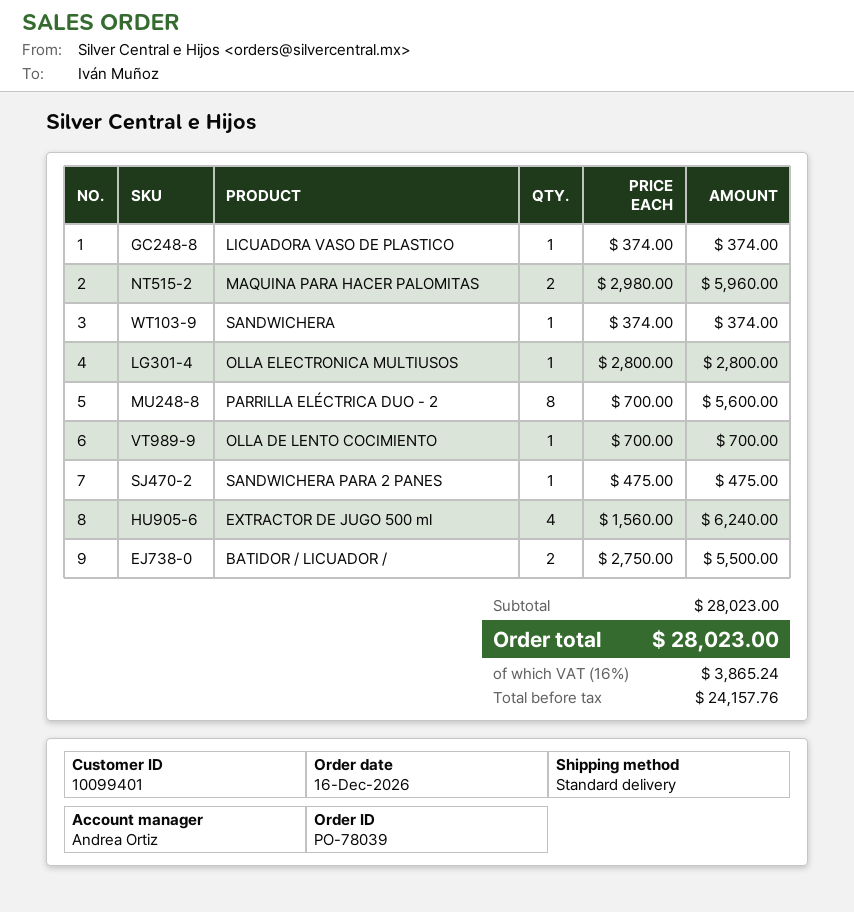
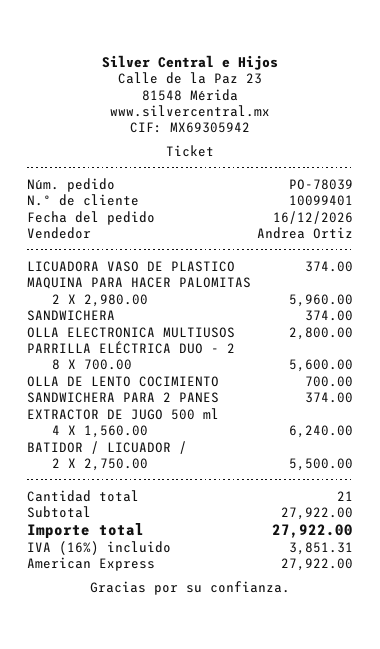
SANDWICHERA PARA 2 PANES: 1 x 475.00 = 475.00 -> 1 x 374.00 = 374.00
subtotal: 28023.00 -> 27922.00
tax: 16% = 3865.24 -> 16% = 3851.31
total: 28023.00 -> 27922.00

